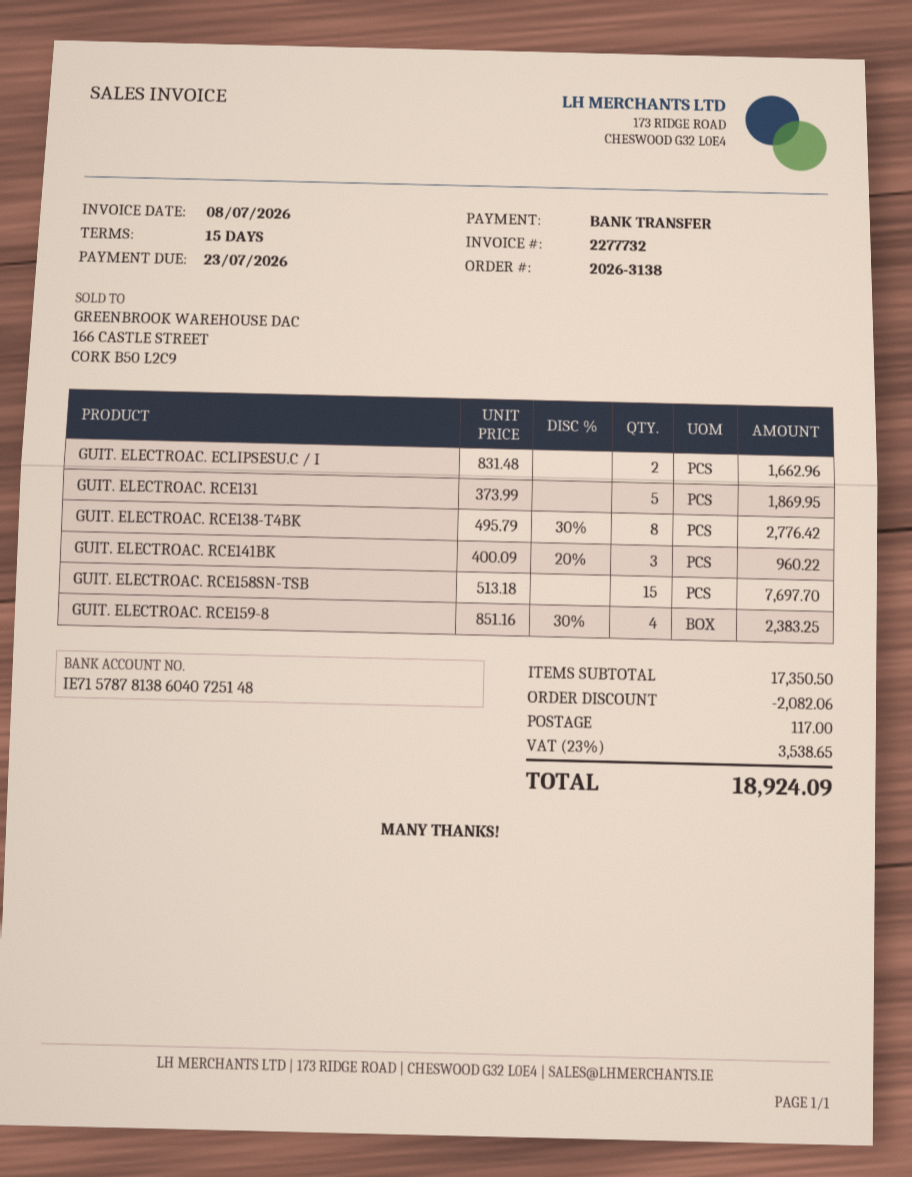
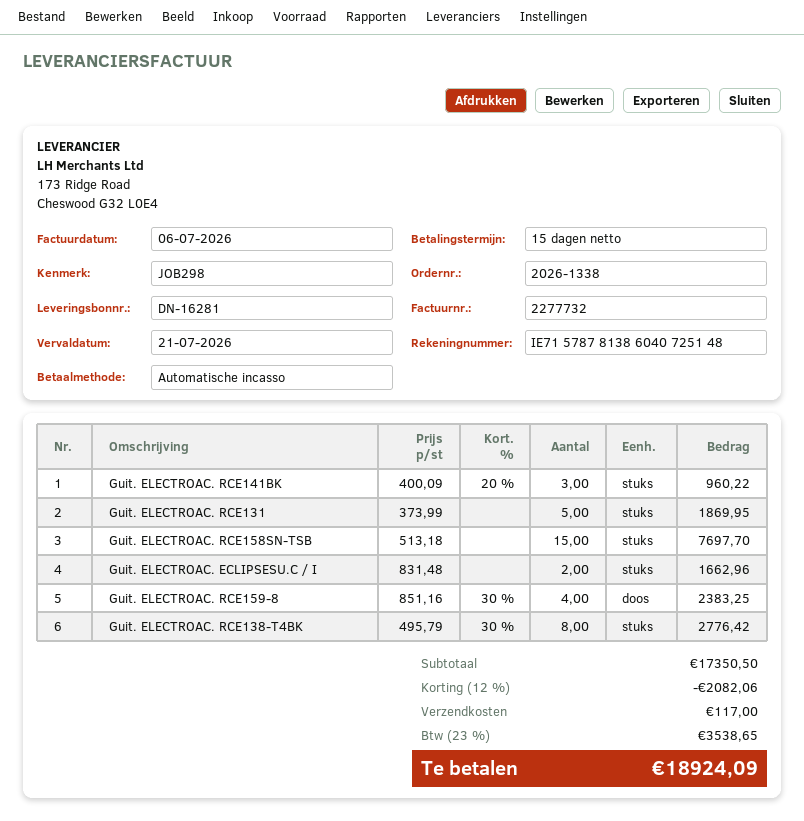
order number: 2026-3138 -> 2026-1338
invoice date: 2026-07-08 -> 2026-07-06
due date: 2026-07-23 -> 2026-07-21
payment method: bank transfer -> direct debit

